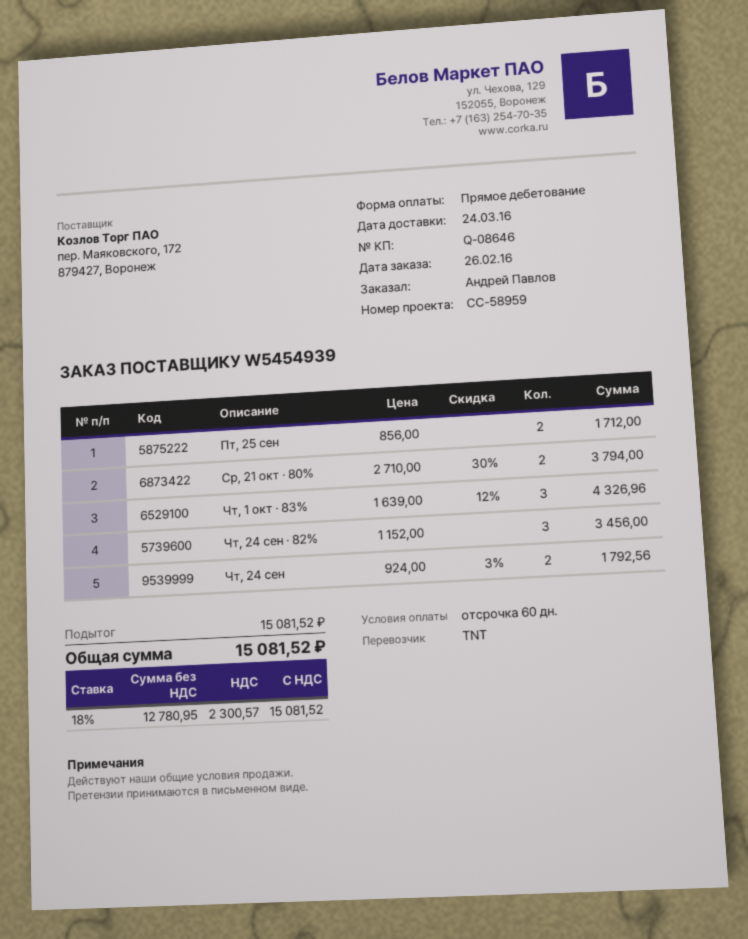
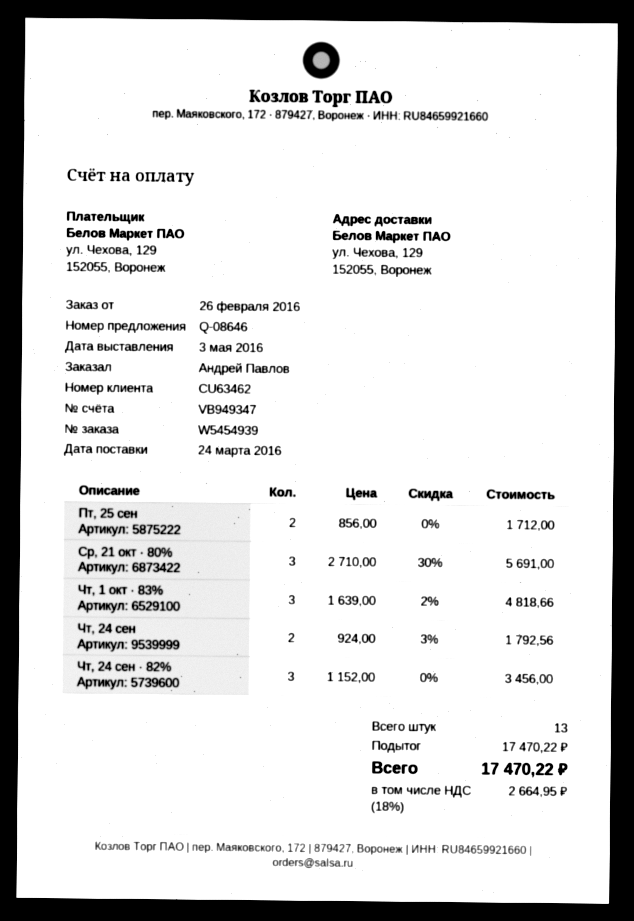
Ср, 21 окт · 80%: 2 x 2710.00 - 30% = 3794.00 -> 3 x 2710.00 - 30% = 5691.00
Чт, 1 окт · 83%: 3 x 1639.00 - 12% = 4326.96 -> 3 x 1639.00 - 2% = 4818.66
subtotal: 15081.52 -> 17470.22
tax: 18% = 2300.57 -> 18% = 2664.95
total: 15081.52 -> 17470.22

